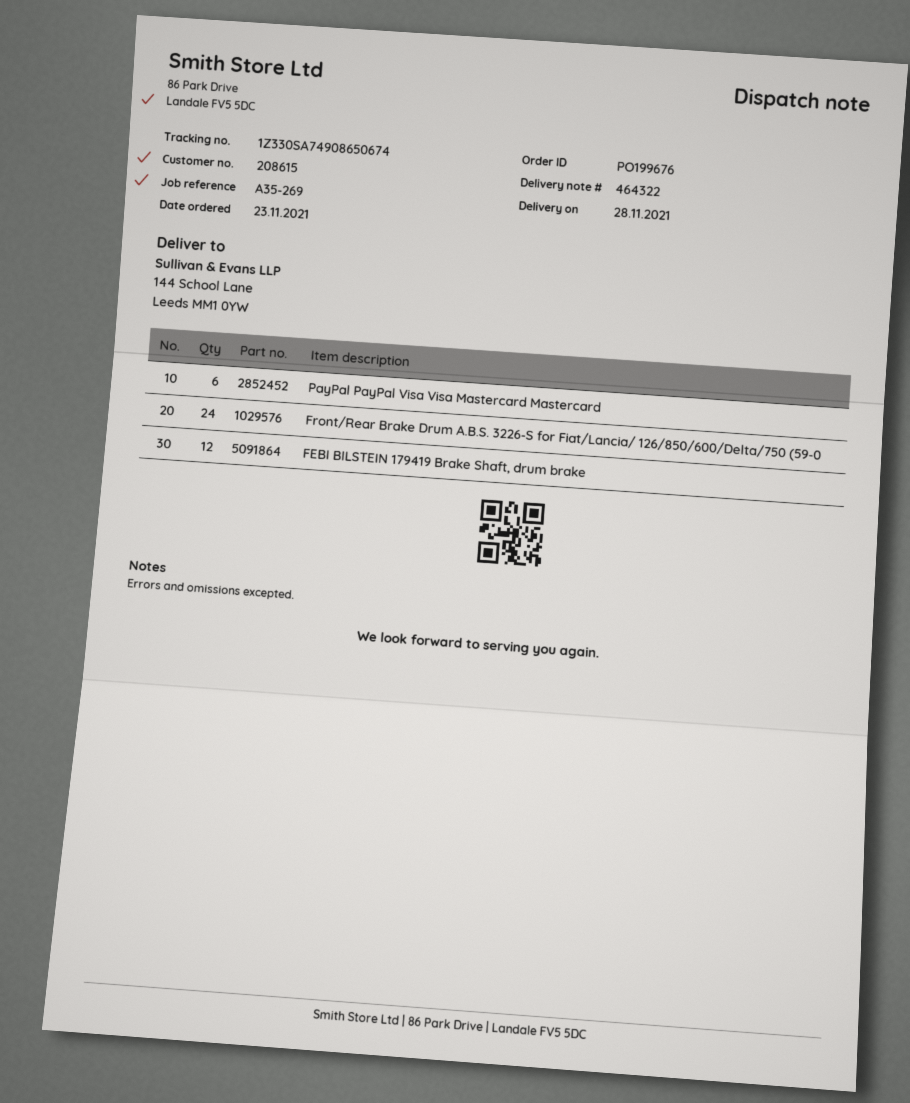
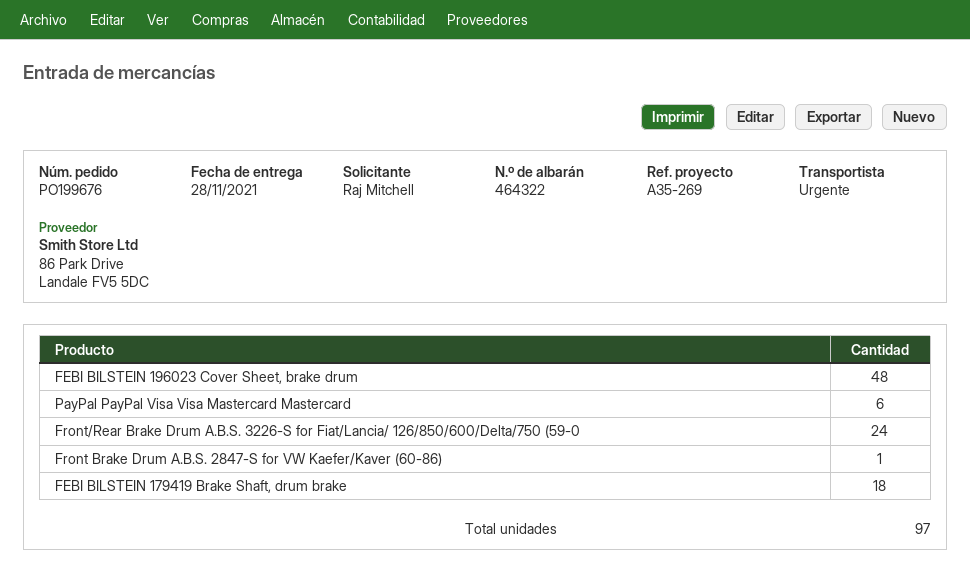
FEBI BILSTEIN 179419 Brake Shaft, drum brake: 12 -> 18
FEBI BILSTEIN 196023 Cover Sheet, brake drum: none -> 48
Front Brake Drum A.B.S. 2847-S for VW Kaefer/Kaver (60-86): none -> 1

